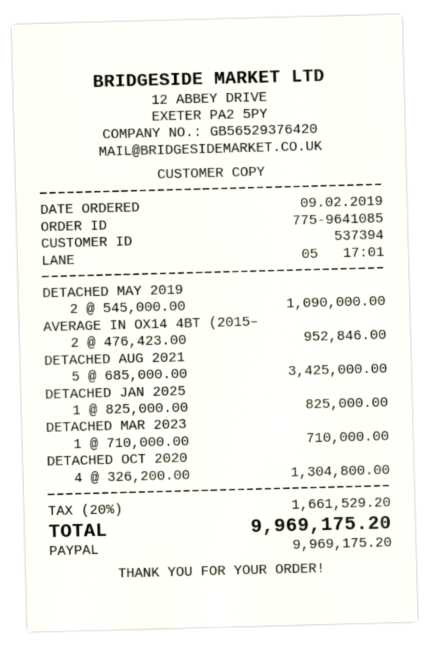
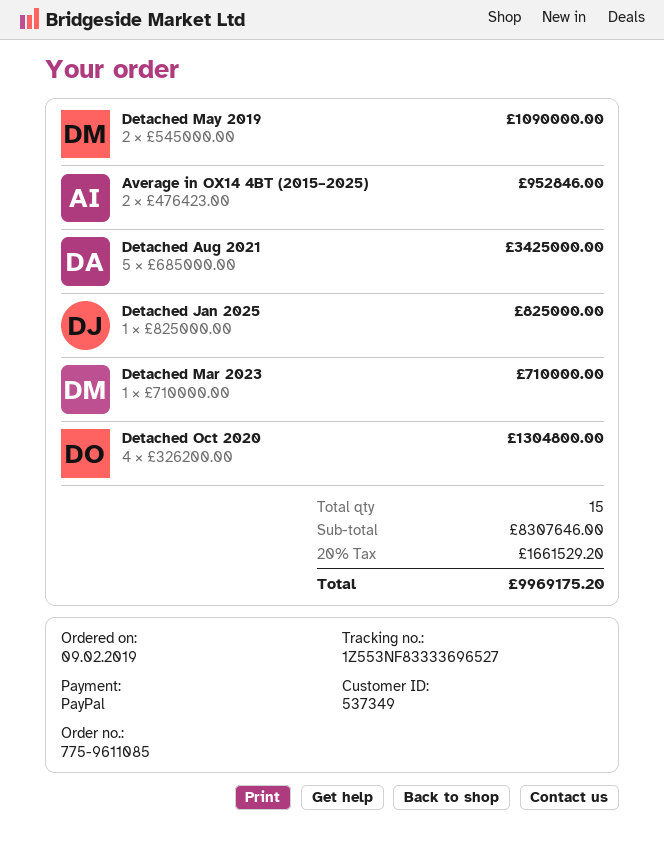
order number: 775-9641085 -> 775-9611085
customer number: 537394 -> 537349

